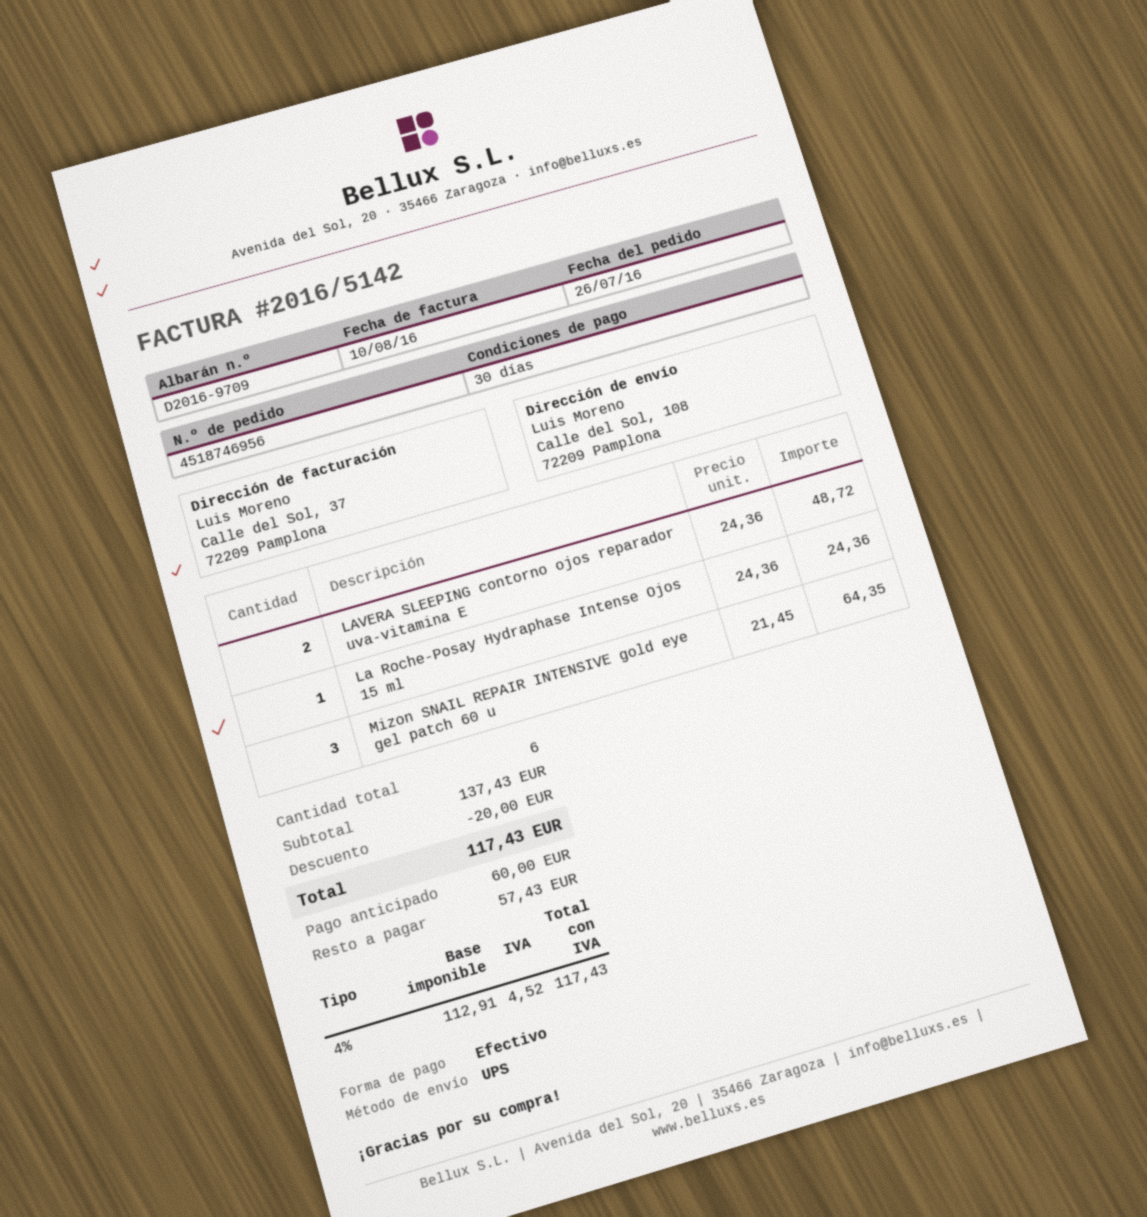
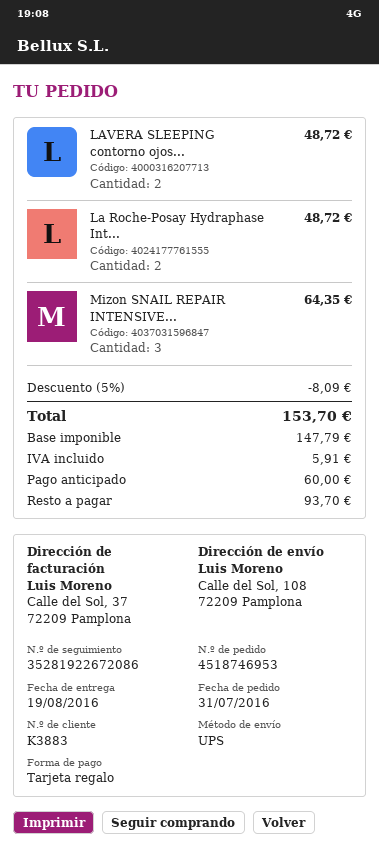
order number: 4518746956 -> 4518746953
order date: 2016-07-26 -> 2016-07-31
payment method: cash -> gift card
La Roche-Posay Hydraphase Intense Ojos 15 ml: 1 for 24.36 -> 2 for 48.72
discount: 20.00 -> 8.09
net: 112.91 -> 147.79
tax: 4.52 -> 5.91
total: 117.43 -> 153.70
balance: 57.43 -> 93.70

